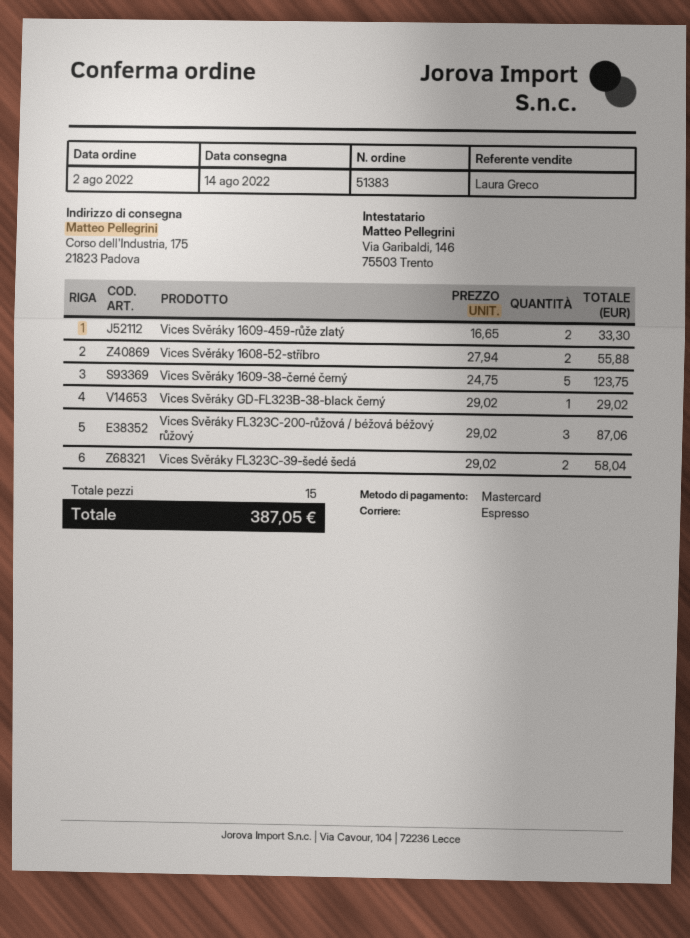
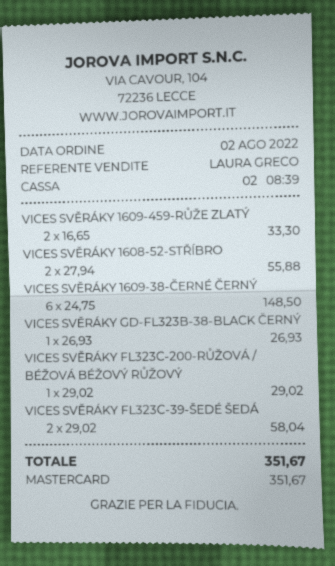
Vices Svěráky 1609-38-černé černý: 5 x 24.75 = 123.75 -> 6 x 24.75 = 148.50
Vices Svěráky GD-FL323B-38-black černý: 1 x 29.02 = 29.02 -> 1 x 26.93 = 26.93
Vices Svěráky FL323C-200-růžová / béžová béžový růžový: 3 x 29.02 = 87.06 -> 1 x 29.02 = 29.02
total: 387.05 -> 351.67

